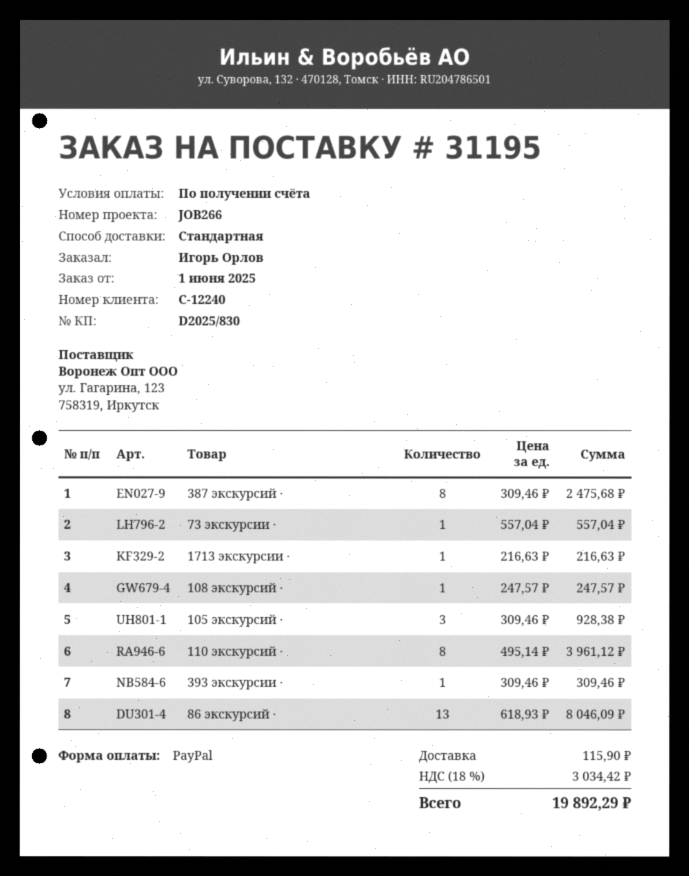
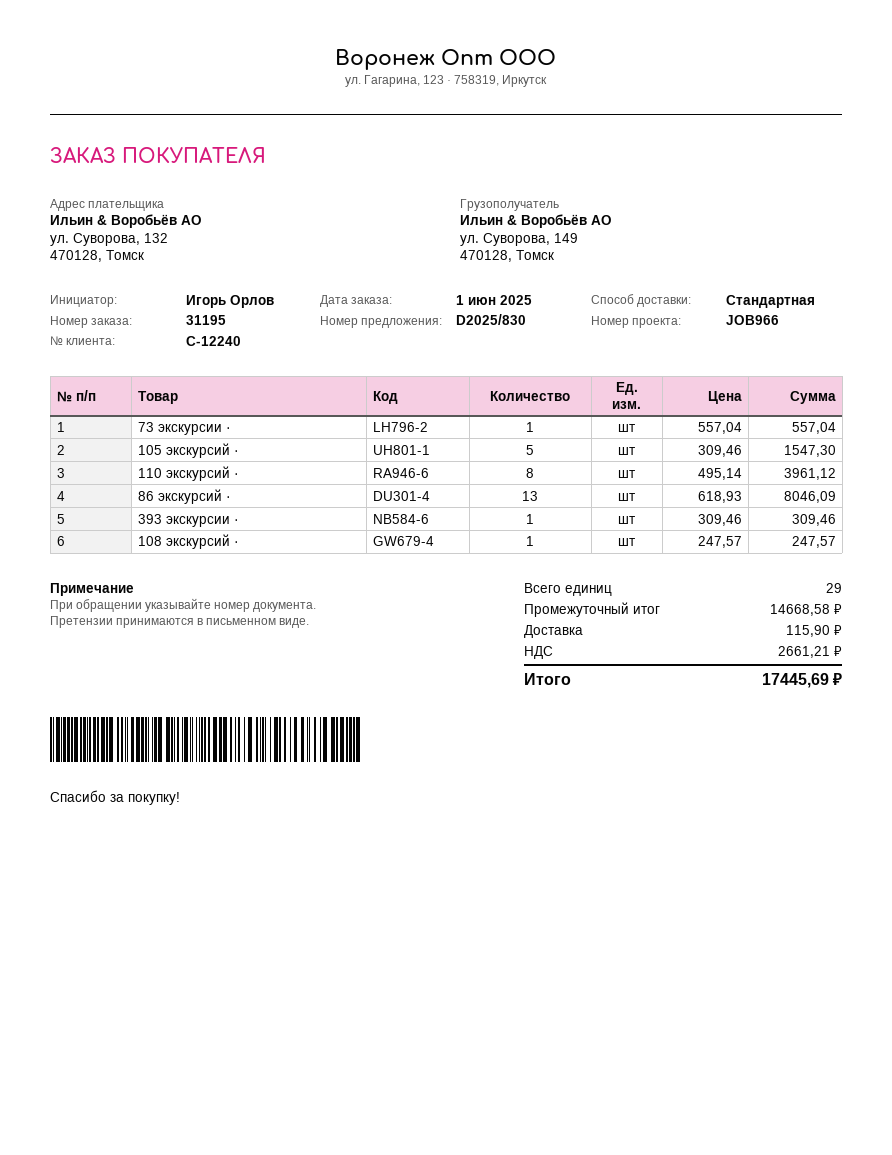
reference: JOB266 -> JOB966
387 экскурсий ·: 8 x 309.46 = 2475.68 -> none
1713 экскурсии ·: 1 x 216.63 = 216.63 -> none
105 экскурсий ·: 3 x 309.46 = 928.38 -> 5 x 309.46 = 1547.30
tax: 3034.42 -> 2661.21
total: 19892.29 -> 17445.69

